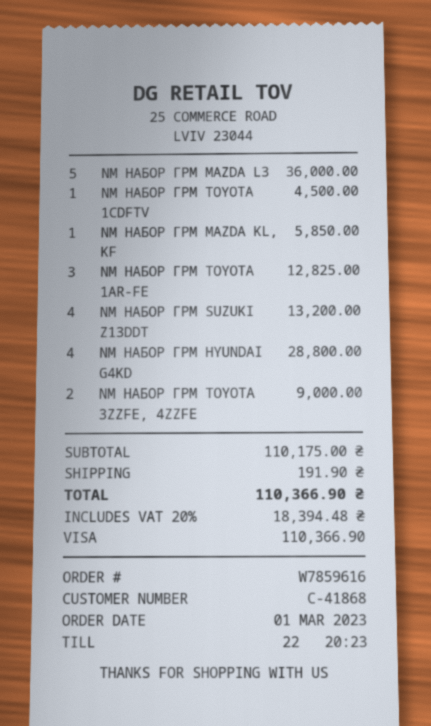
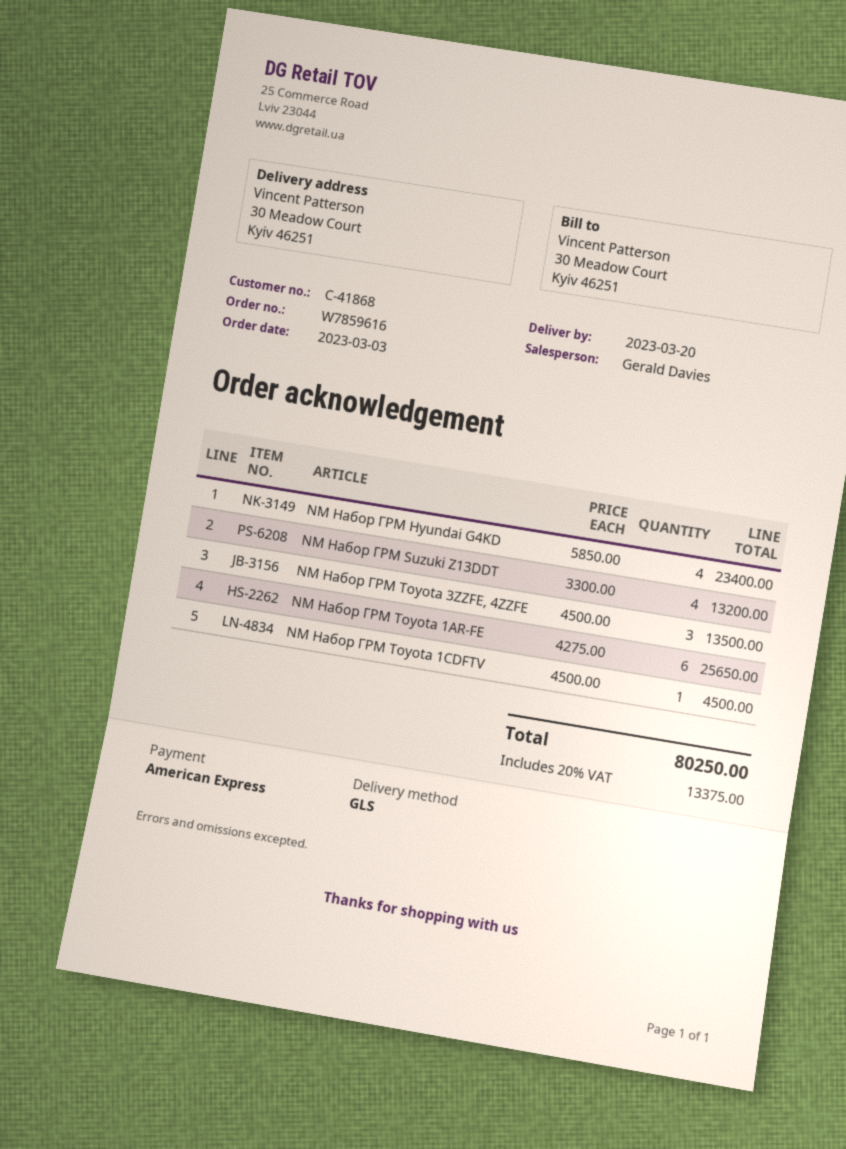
order date: 2023-03-01 -> 2023-03-03
payment method: Visa -> American Express
NM НАБОР ГРМ MAZDA L3: 5 for 36000.00 -> none
NM НАБОР ГРМ MAZDA KL, KF: 1 for 5850.00 -> none
NM НАБОР ГРМ TOYOTA 1AR-FE: 3 for 12825.00 -> 6 for 25650.00
NM НАБОР ГРМ HYUNDAI G4KD: 4 for 28800.00 -> 4 for 23400.00
NM НАБОР ГРМ TOYOTA 3ZZFE, 4ZZFE: 2 for 9000.00 -> 3 for 13500.00
shipping: 191.90 -> none
tax: 20% = 18394.48 -> 20% = 13375.00
total: 110366.90 -> 80250.00

